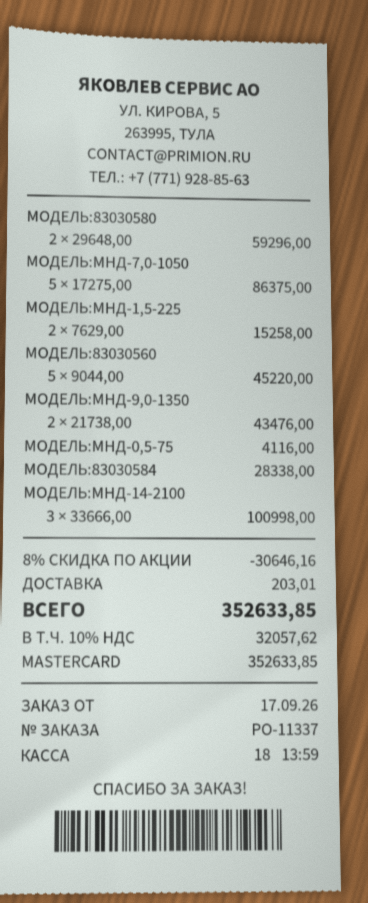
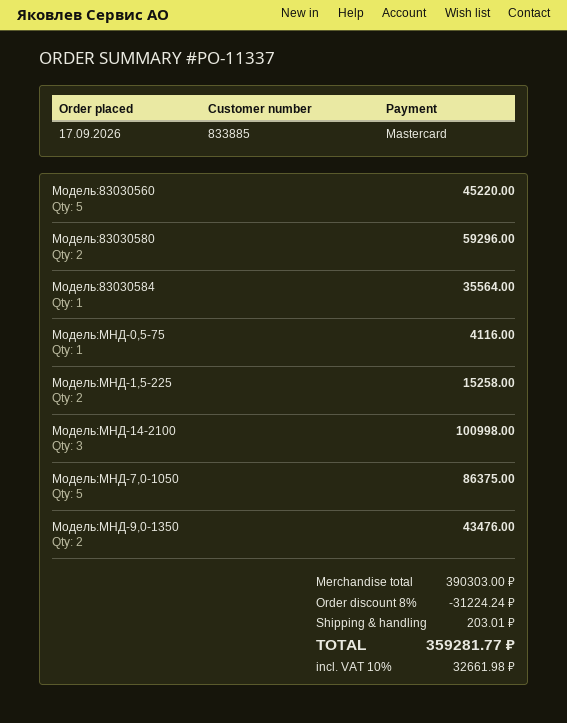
МОДЕЛЬ:83030584: 1 for 28338.00 -> 1 for 35564.00
discount: 8% = 30646.16 -> 8% = 31224.24
tax: 10% = 32057.62 -> 10% = 32661.98
total: 352633.85 -> 359281.77

